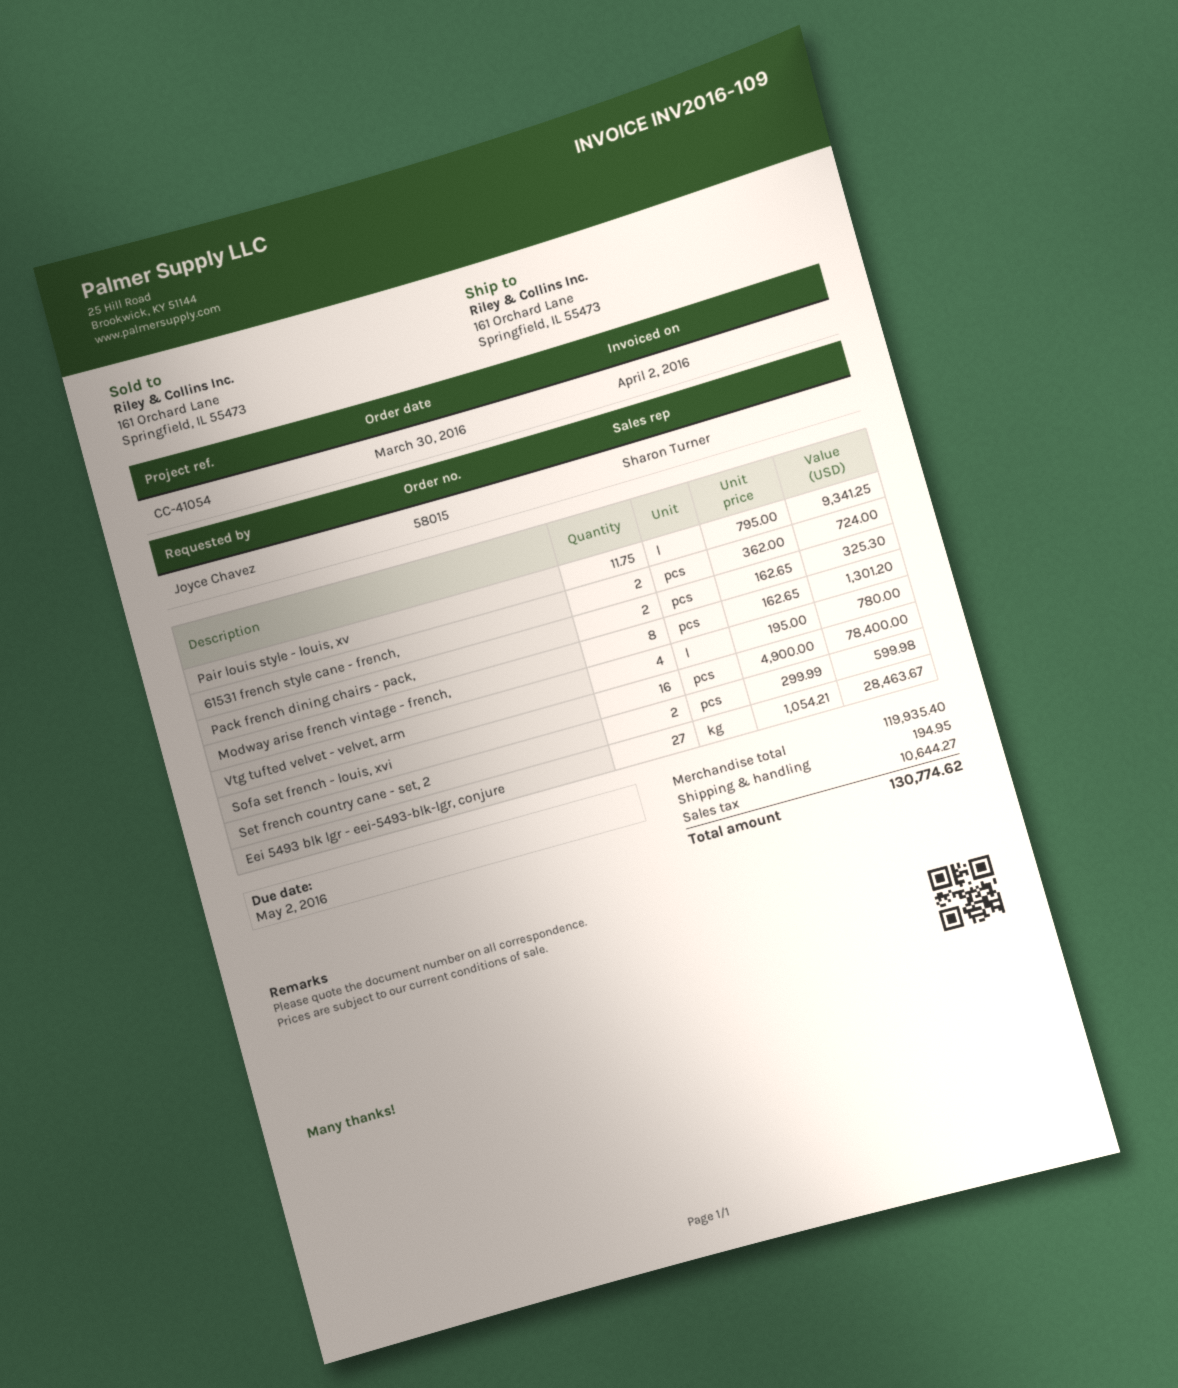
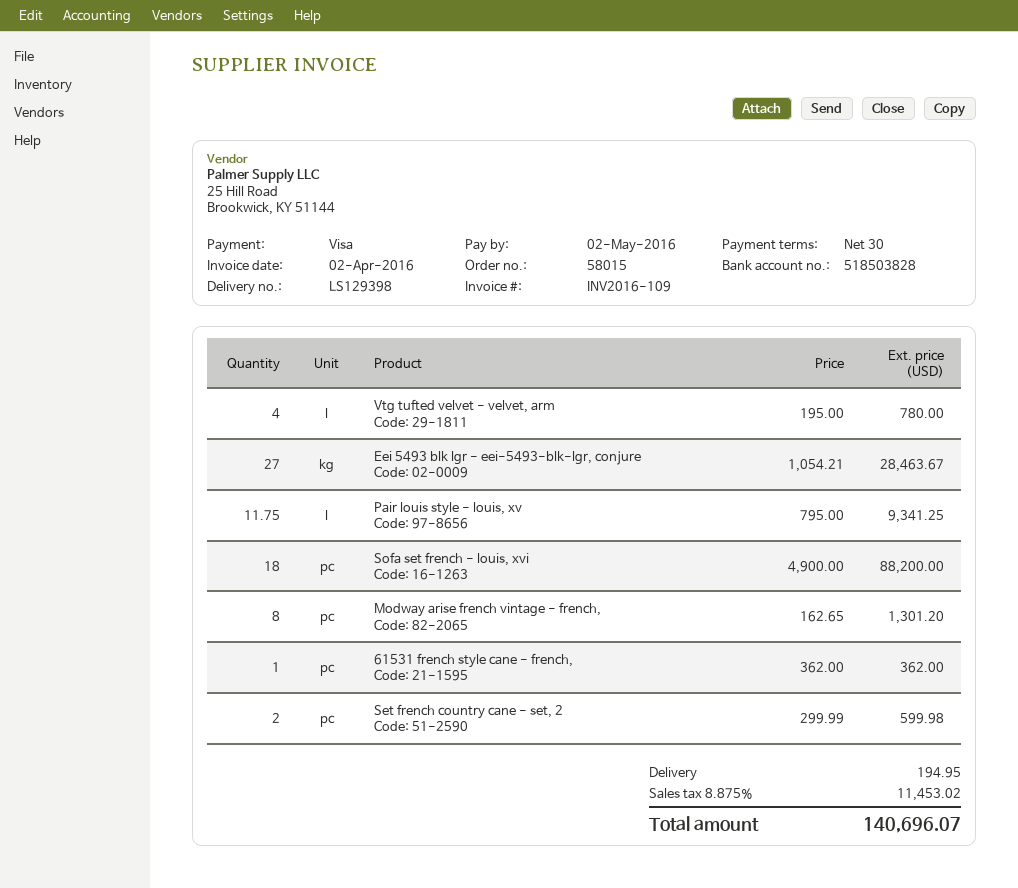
61531 french style cane - french,: 2 x 362.00 = 724.00 -> 1 x 362.00 = 362.00
Pack french dining chairs - pack,: 2 x 162.65 = 325.30 -> none
Sofa set french - louis, xvi: 16 x 4900.00 = 78400.00 -> 18 x 4900.00 = 88200.00
tax: 10644.27 -> 11453.02
total: 130774.62 -> 140696.07

